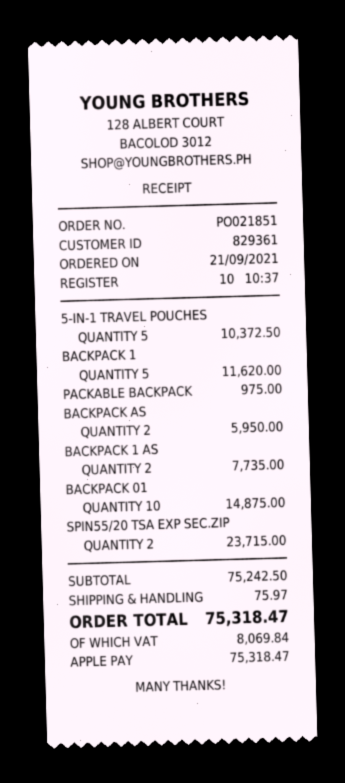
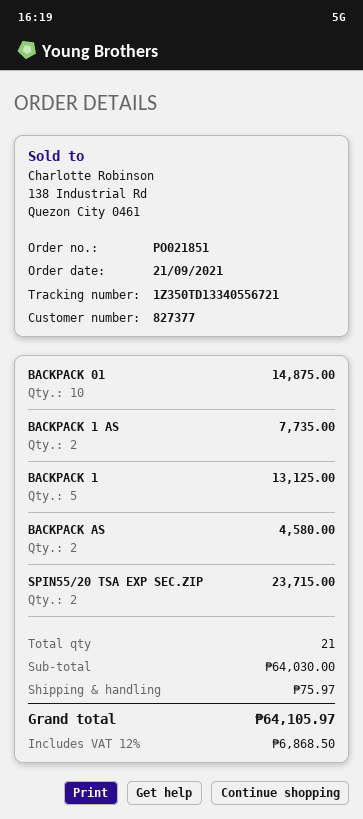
customer number: 829361 -> 827377
5-IN-1 TRAVEL POUCHES: 5 for 10372.50 -> none
BACKPACK 1: 5 for 11620.00 -> 5 for 13125.00
PACKABLE BACKPACK: 1 for 975.00 -> none
BACKPACK AS: 2 for 5950.00 -> 2 for 4580.00
subtotal: 75242.50 -> 64030.00
tax: 8069.84 -> 6868.50
total: 75318.47 -> 64105.97

